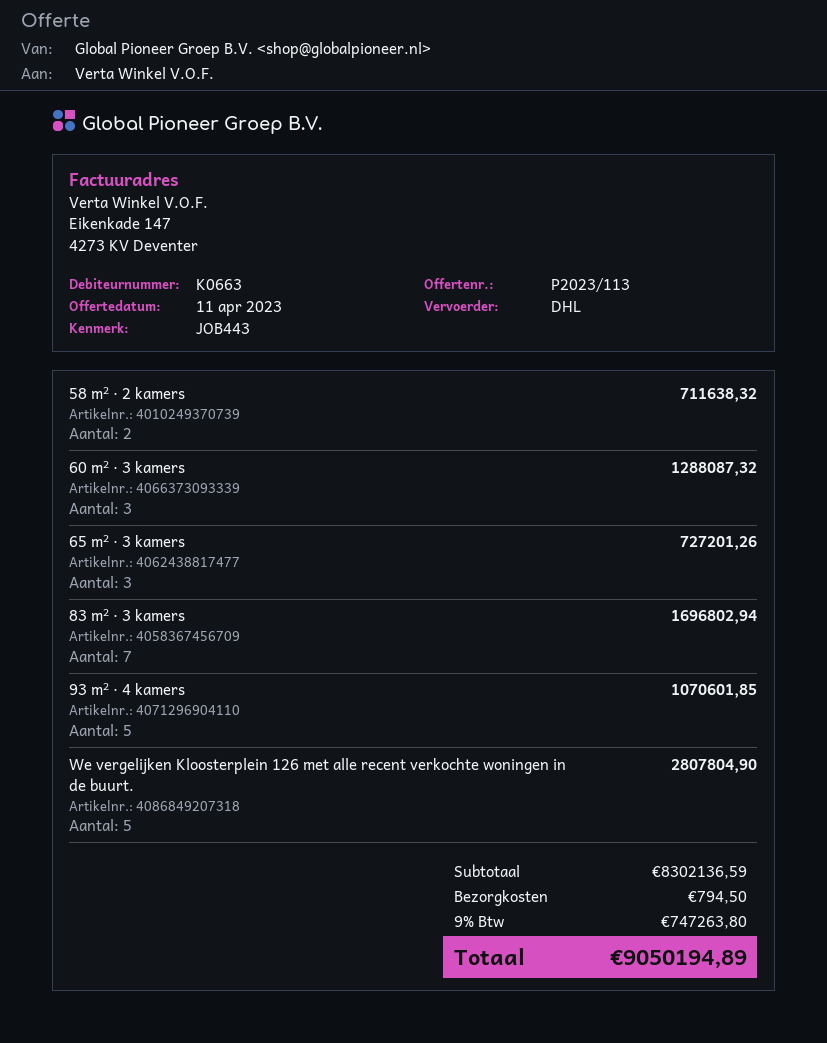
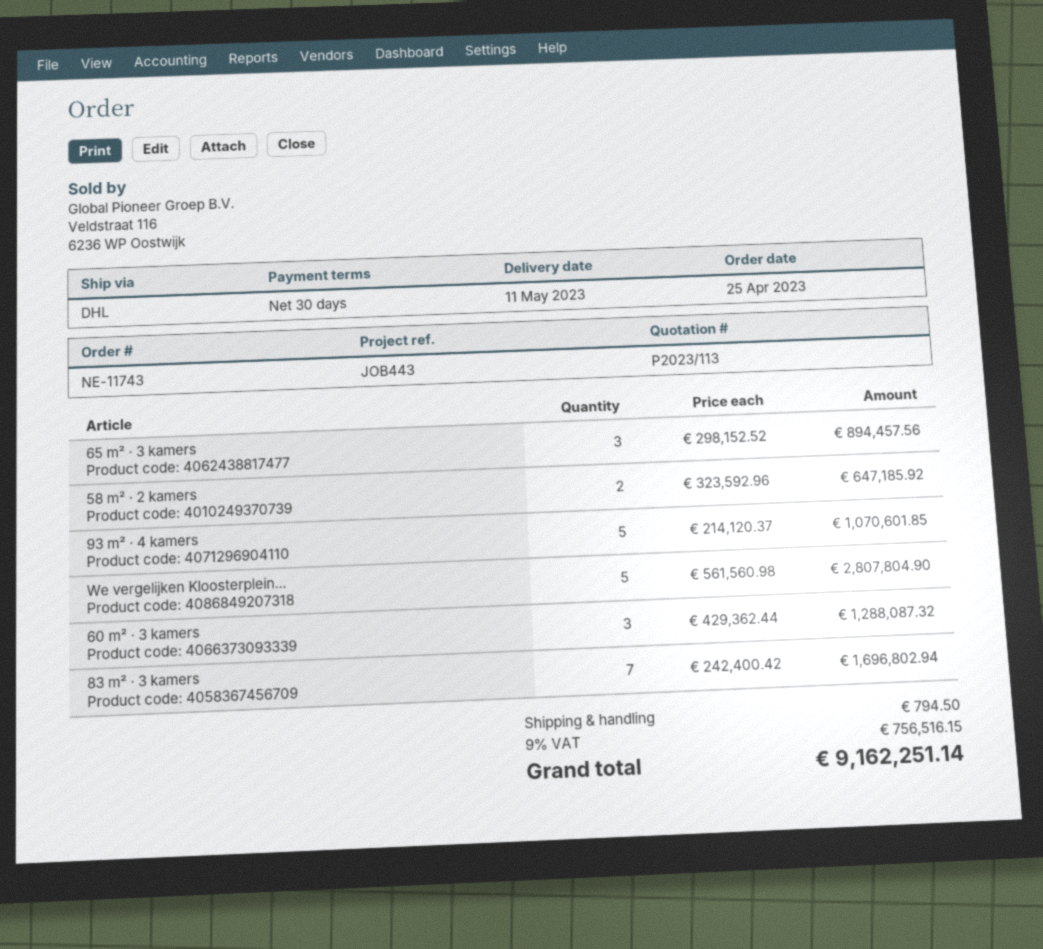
58 m² · 2 kamers: 2 for 711638.32 -> 2 for 647185.92
65 m² · 3 kamers: 3 for 727201.26 -> 3 for 894457.56
tax: 9% = 747263.80 -> 9% = 756516.15
total: 9050194.89 -> 9162251.14

